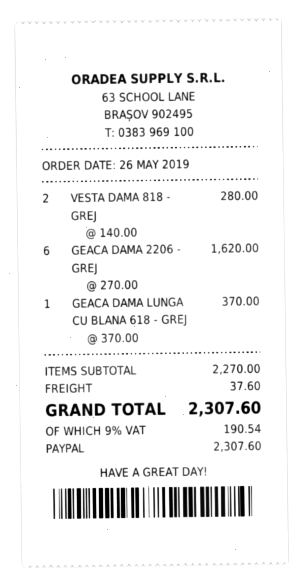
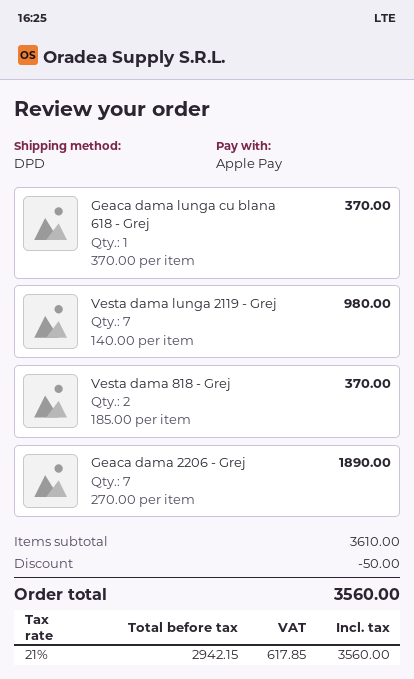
payment method: PayPal -> Apple Pay
VESTA DAMA 818 - GREJ: 2 x 140.00 = 280.00 -> 2 x 185.00 = 370.00
GEACA DAMA 2206 - GREJ: 6 x 270.00 = 1620.00 -> 7 x 270.00 = 1890.00
Vesta dama lunga 2119 - Grej: none -> 7 x 140.00 = 980.00
subtotal: 2270.00 -> 3610.00
discount: none -> 50.00
shipping: 37.60 -> none
tax: 9% = 190.54 -> 21% = 617.85
total: 2307.60 -> 3560.00

